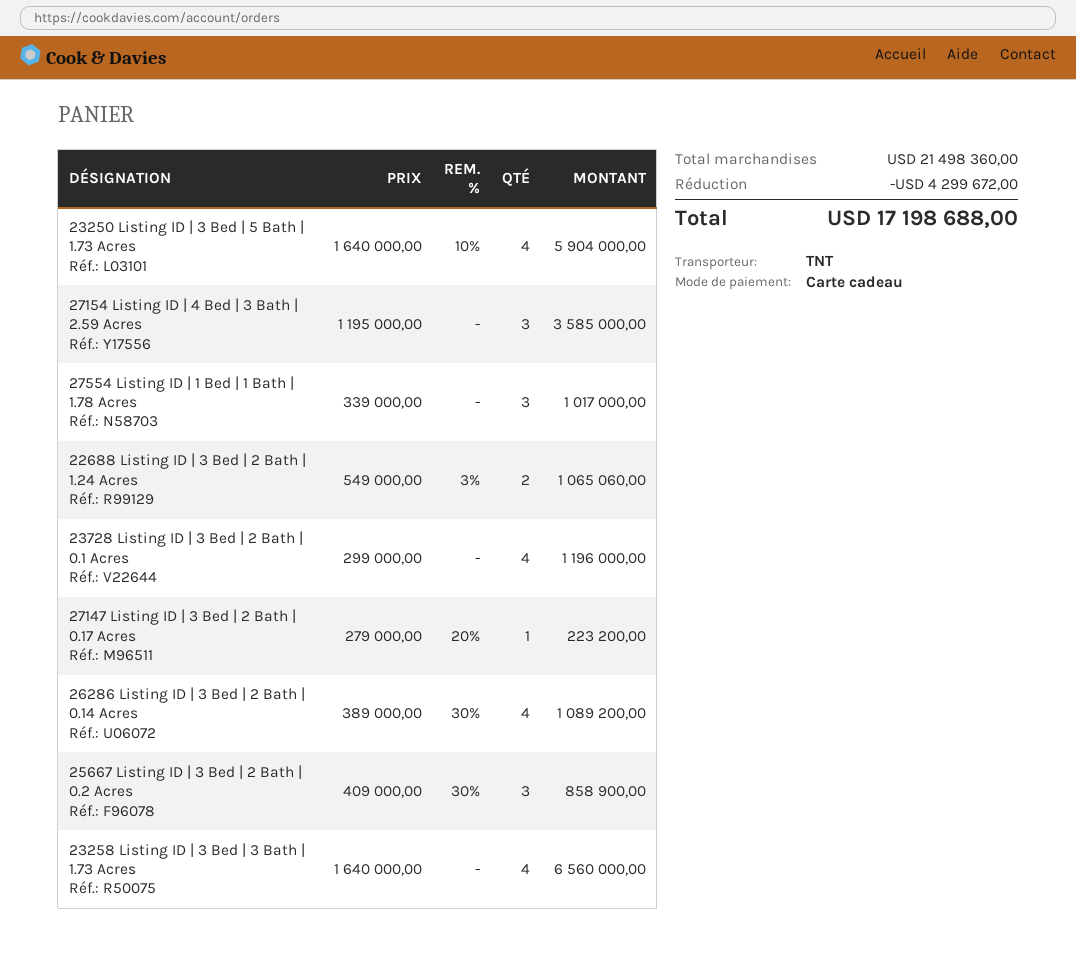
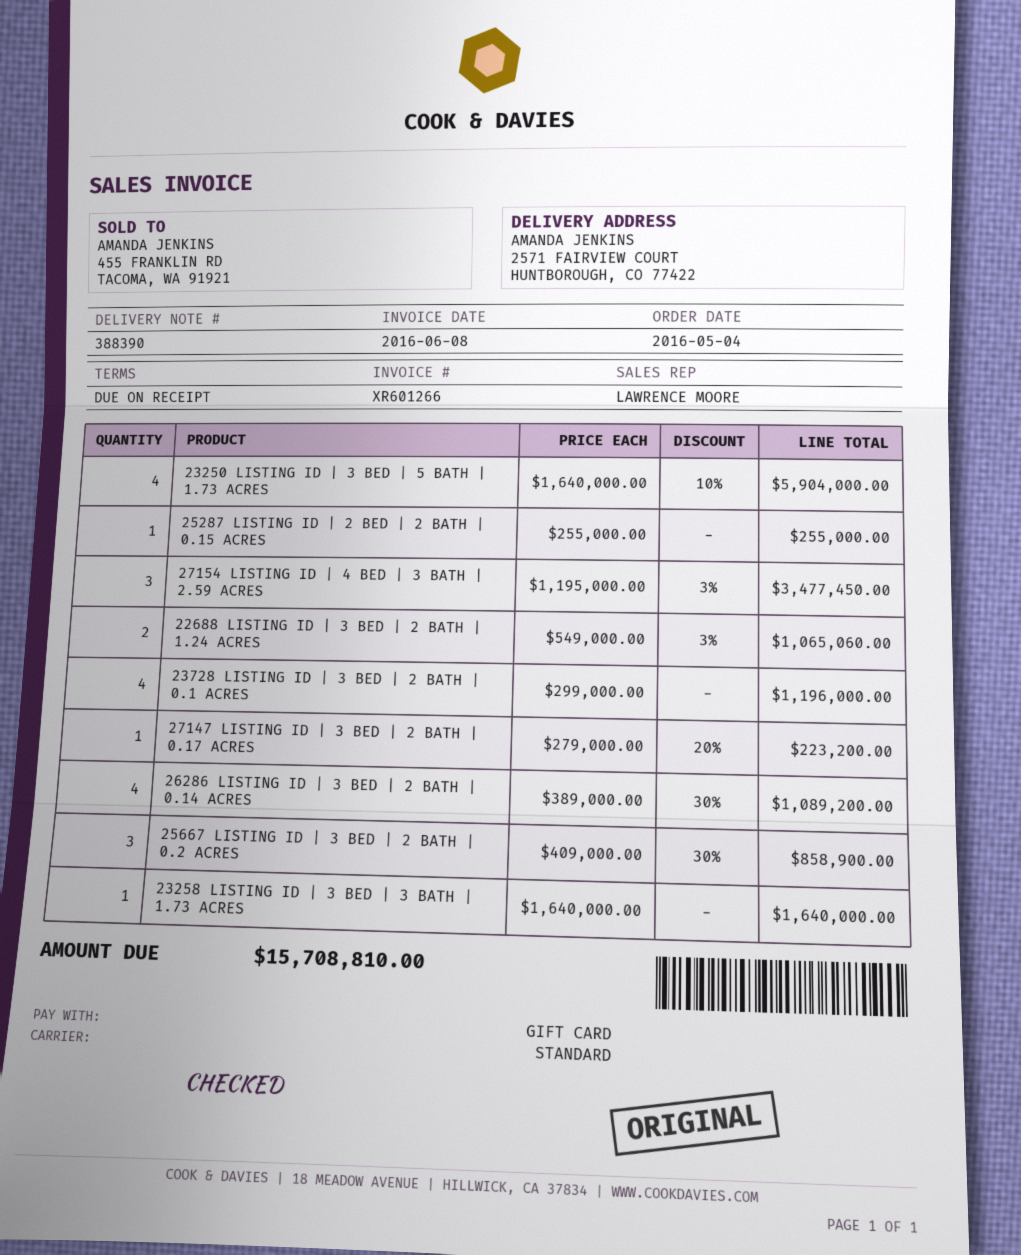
shipping method: TNT -> standard
27154 Listing ID | 4 Bed | 3 Bath | 2.59 Acres: 3 x 1195000.00 = 3585000.00 -> 3 x 1195000.00 - 3% = 3477450.00
27554 Listing ID | 1 Bed | 1 Bath | 1.78 Acres: 3 x 339000.00 = 1017000.00 -> none
23258 Listing ID | 3 Bed | 3 Bath | 1.73 Acres: 4 x 1640000.00 = 6560000.00 -> 1 x 1640000.00 = 1640000.00
25287 LISTING ID | 2 BED | 2 BATH | 0.15 ACRES: none -> 1 x 255000.00 = 255000.00
discount: 4299672.00 -> none
total: 17198688.00 -> 15708810.00

